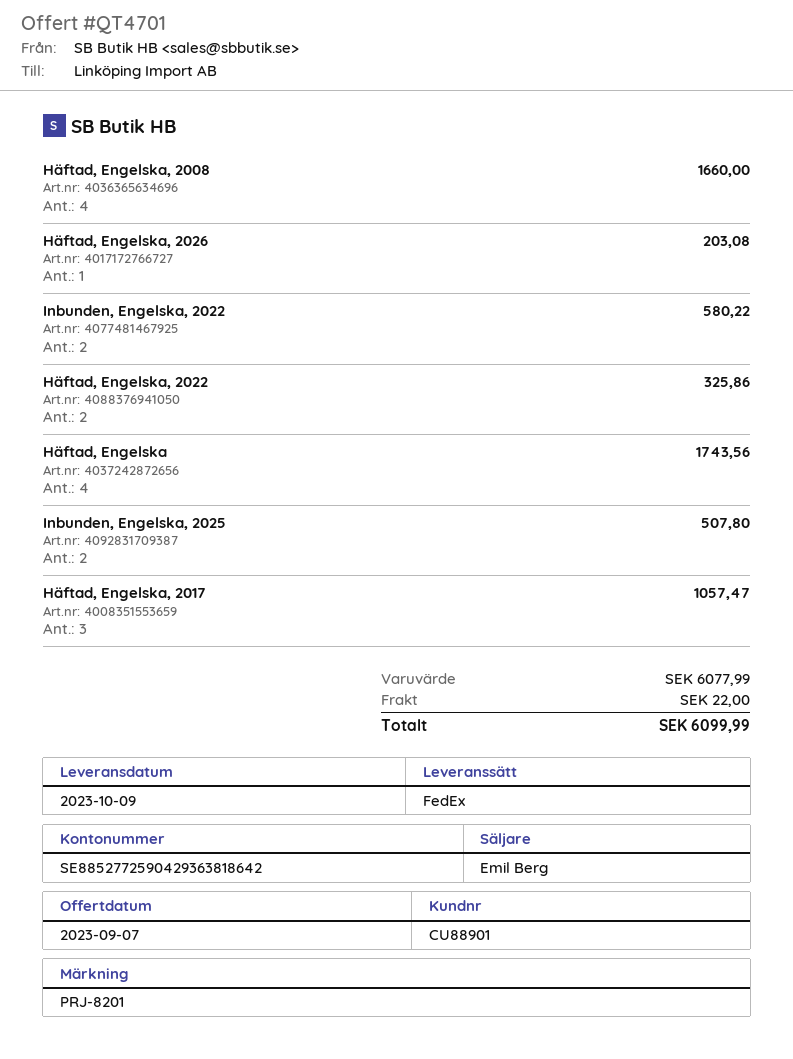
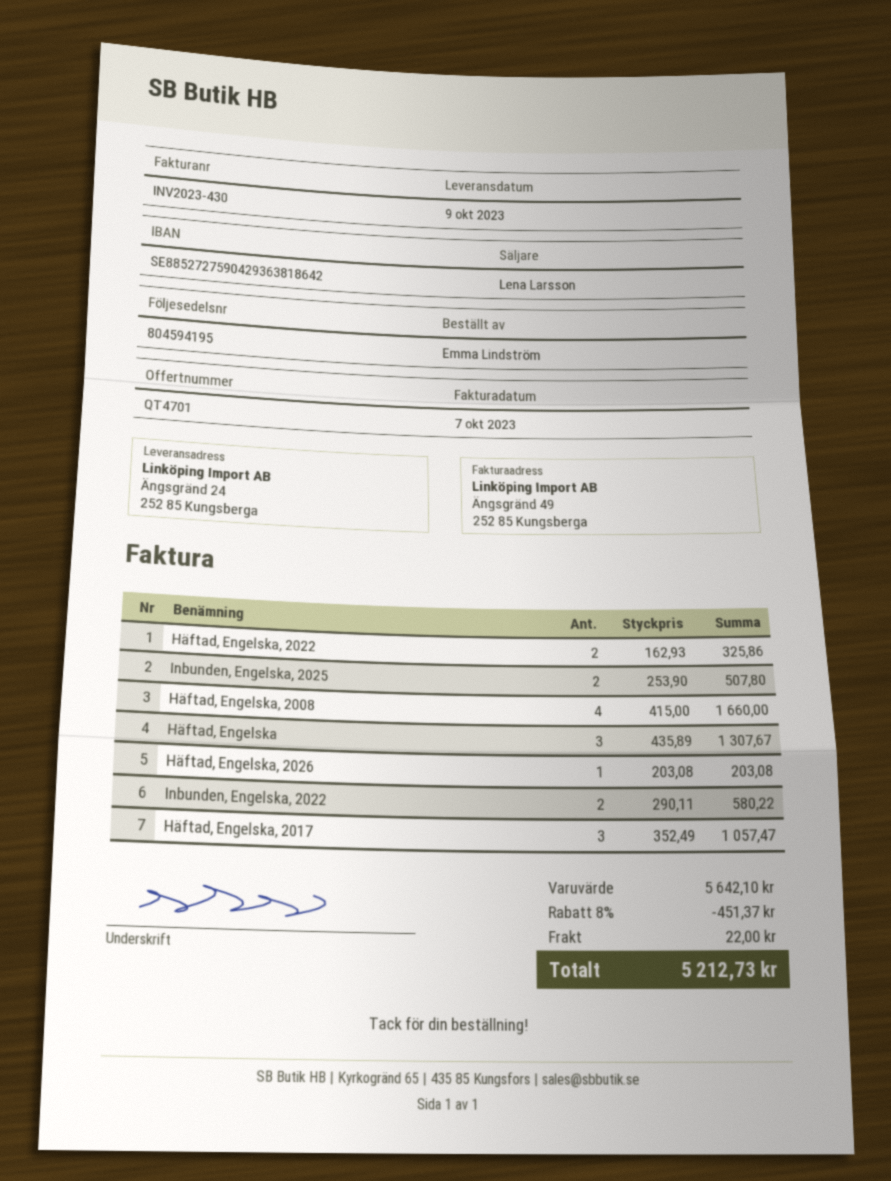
sales rep: Emil Berg -> Lena Larsson
bank account: SE8852772590429363818642 -> SE8852727590429363818642
Häftad, Engelska: 4 for 1743.56 -> 3 for 1307.67
subtotal: 6077.99 -> 5642.10
discount: none -> 8% = 451.37
total: 6099.99 -> 5212.73

